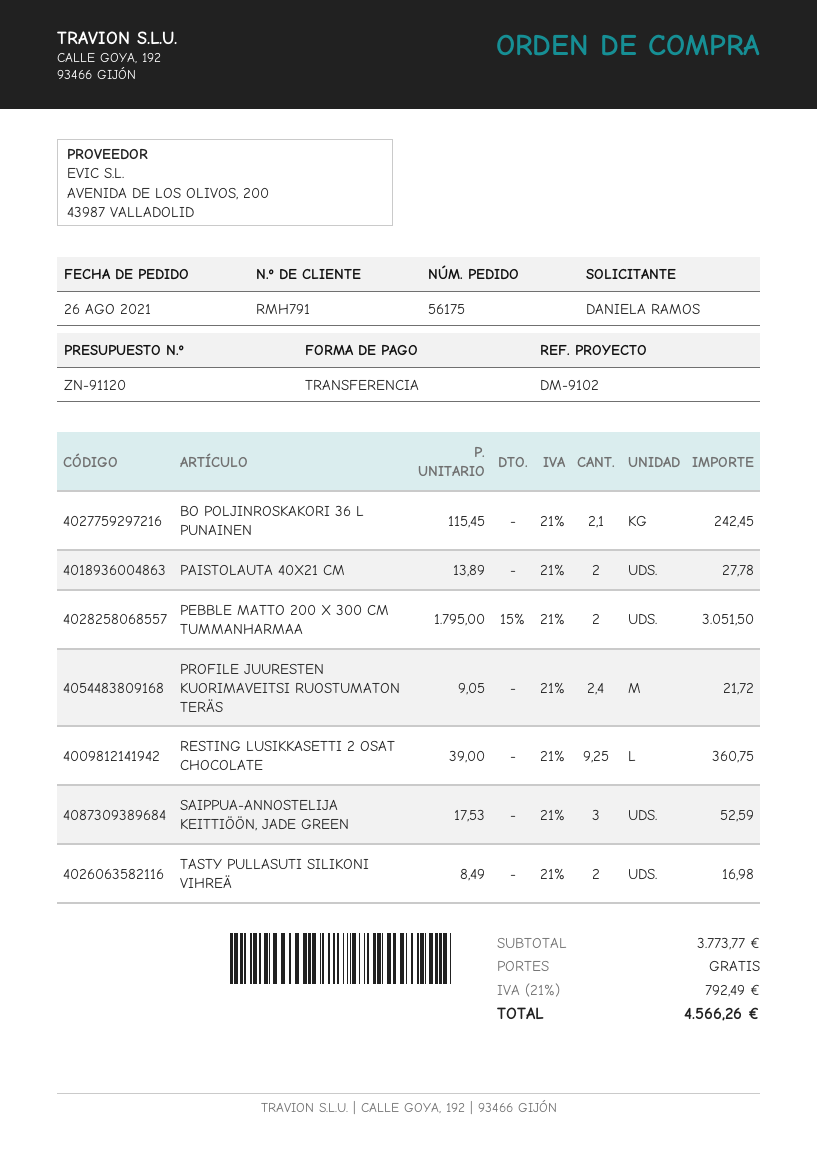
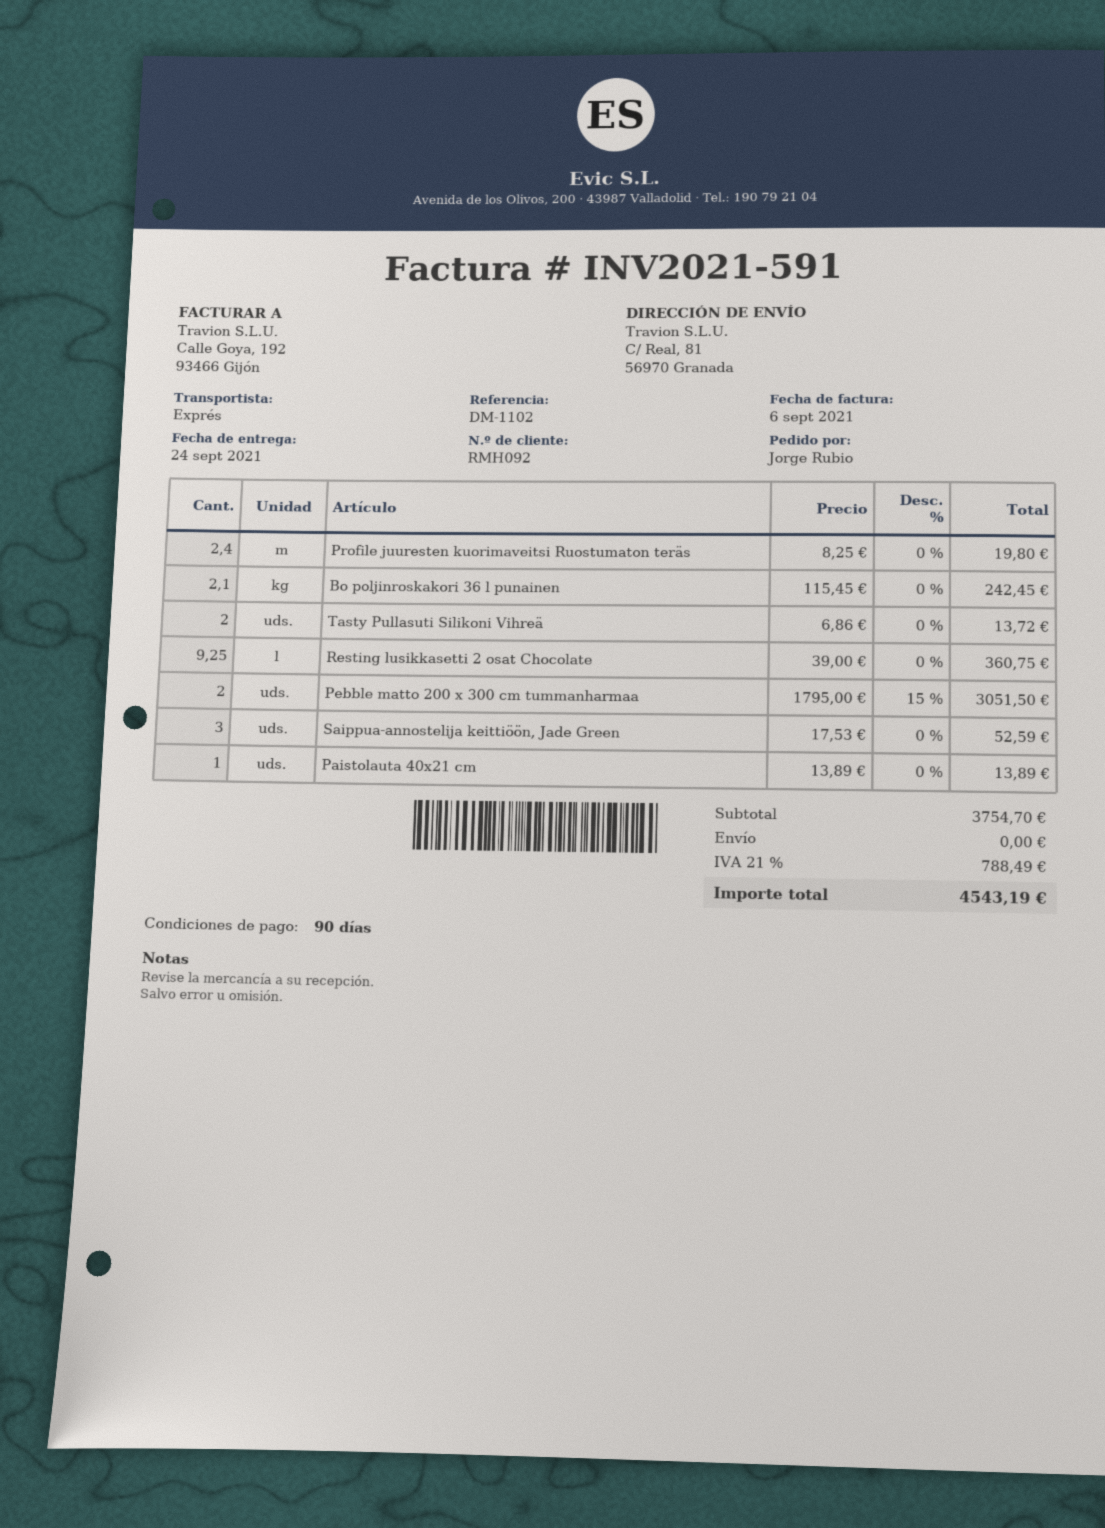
customer number: RMH791 -> RMH092
reference: DM-9102 -> DM-1102
ordered by: DANIELA RAMOS -> Jorge Rubio
PAISTOLAUTA 40X21 CM: 2 x 13.89 = 27.78 -> 1 x 13.89 = 13.89
PROFILE JUURESTEN KUORIMAVEITSI RUOSTUMATON TERÄS: 2.4 x 9.05 = 21.72 -> 2.4 x 8.25 = 19.80
TASTY PULLASUTI SILIKONI VIHREÄ: 2 x 8.49 = 16.98 -> 2 x 6.86 = 13.72
subtotal: 3773.77 -> 3754.70
tax: 21% = 792.49 -> 21% = 788.49
total: 4566.26 -> 4543.19

